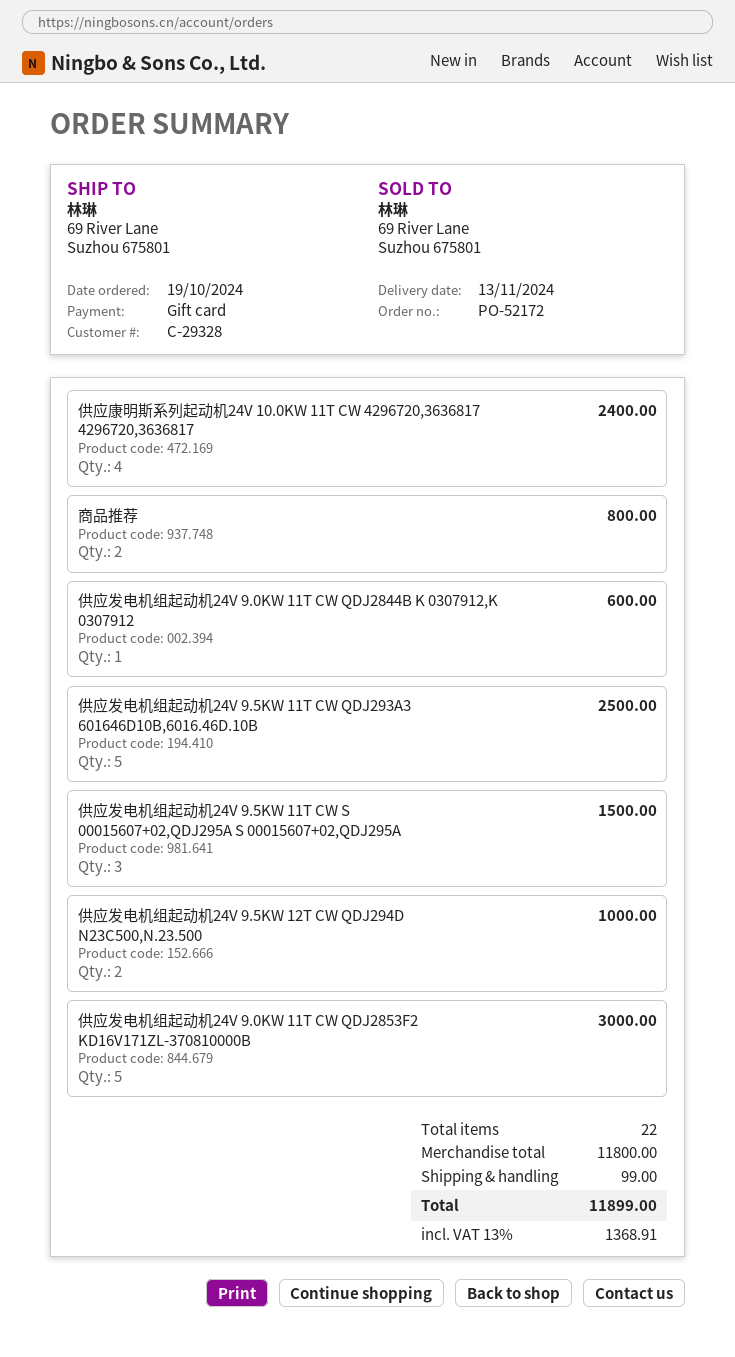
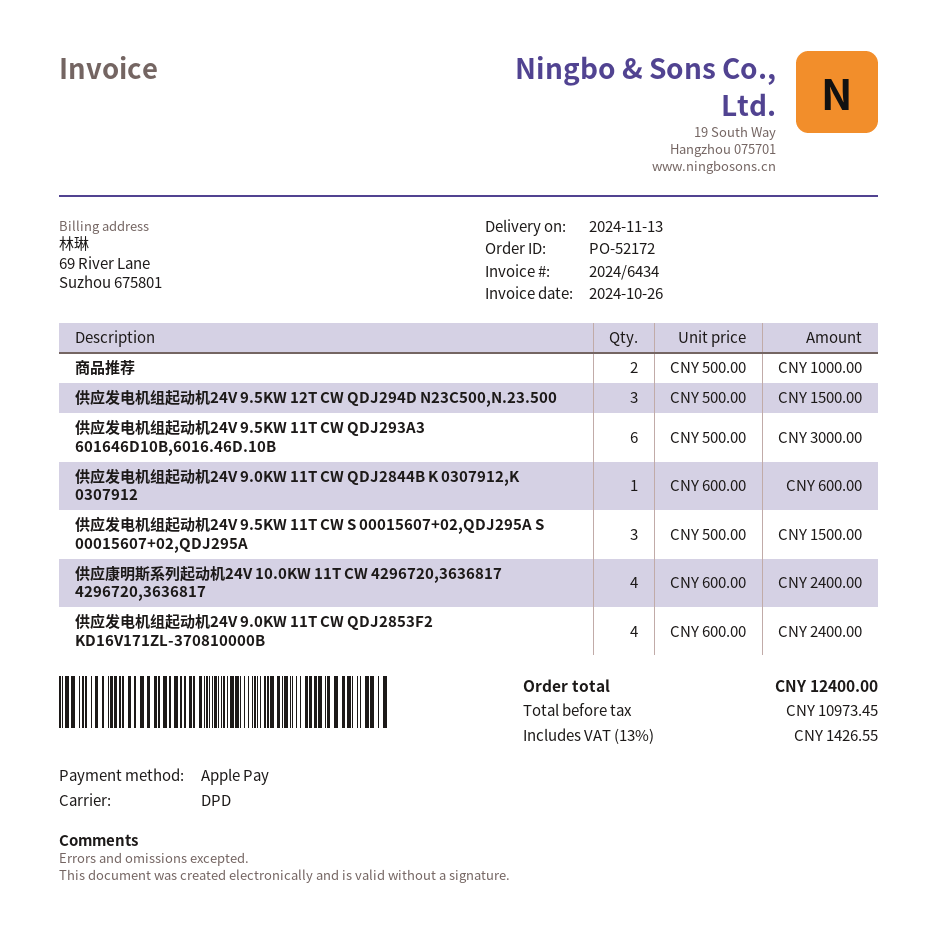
payment method: gift card -> Apple Pay
商品推荐: 2 for 800.00 -> 2 for 1000.00
供应发电机组起动机24V 9.5KW 11T CW QDJ293A3 601646D10B,6016.46D.10B: 5 for 2500.00 -> 6 for 3000.00
供应发电机组起动机24V 9.5KW 12T CW QDJ294D N23C500,N.23.500: 2 for 1000.00 -> 3 for 1500.00
供应发电机组起动机24V 9.0KW 11T CW QDJ2853F2 KD16V171ZL-370810000B: 5 for 3000.00 -> 4 for 2400.00
shipping: 99.00 -> none
tax: 13% = 1368.91 -> 13% = 1426.55
total: 11899.00 -> 12400.00

